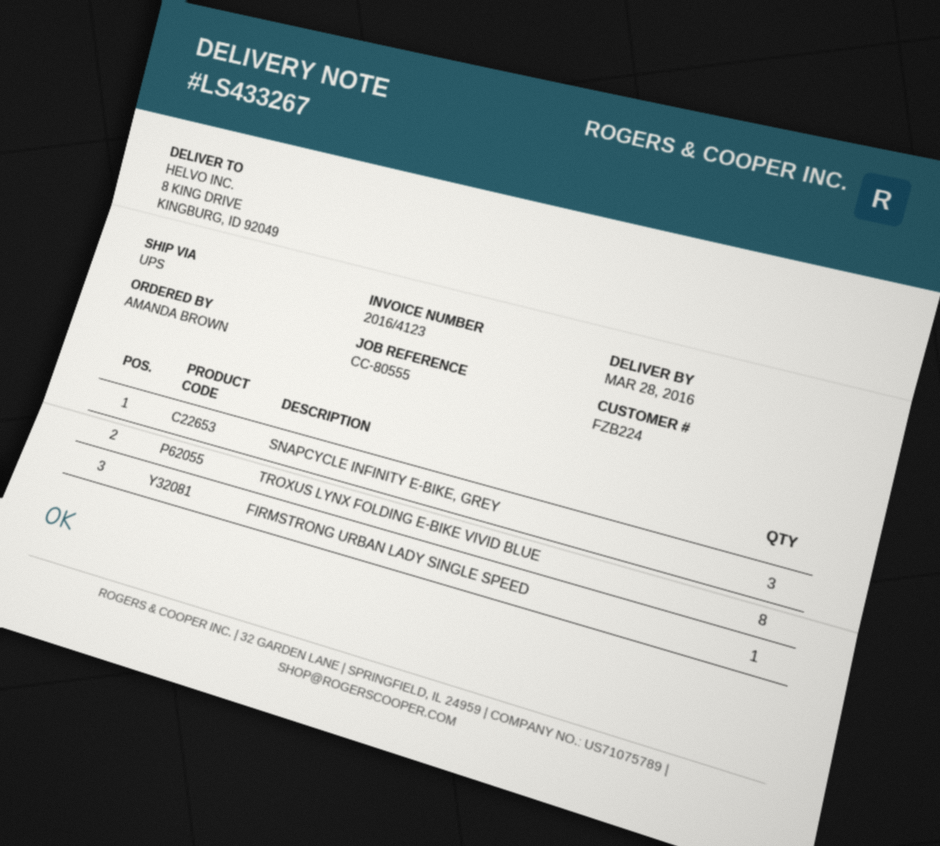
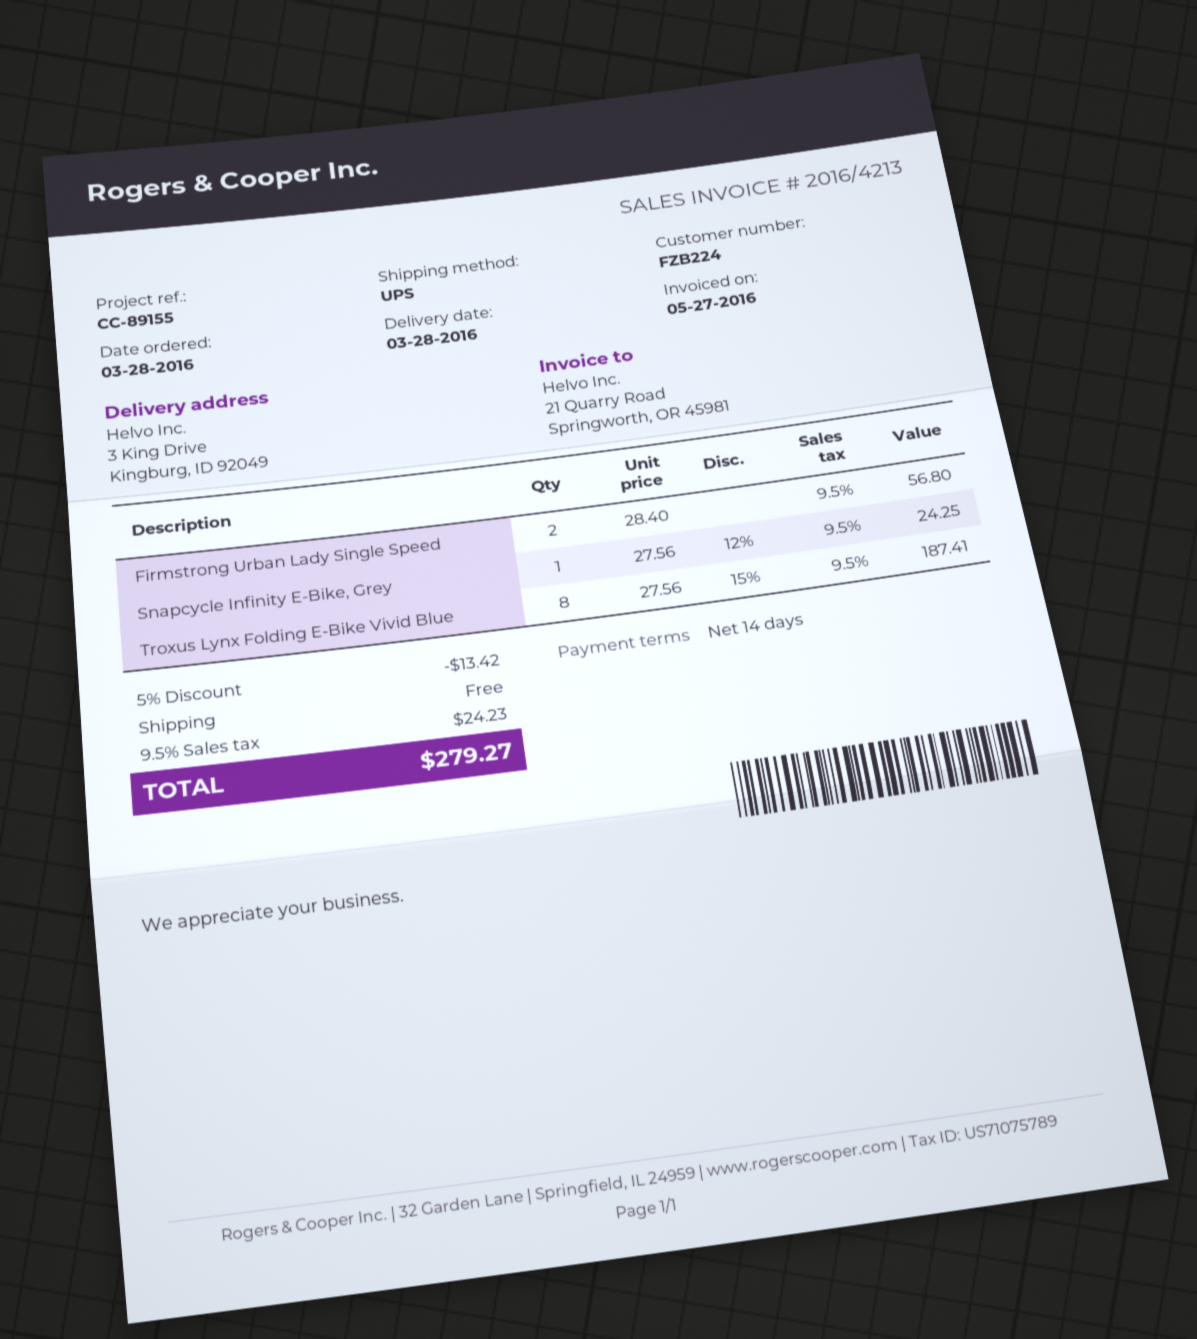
invoice number: 2016/4123 -> 2016/4213
reference: CC-80555 -> CC-89155
ship to: 8 KING DRIVE, KINGBURG, ID 92049 -> 3 King Drive, Kingburg, ID 92049
SNAPCYCLE INFINITY E-BIKE, GREY: 3 -> 1
FIRMSTRONG URBAN LADY SINGLE SPEED: 1 -> 2

